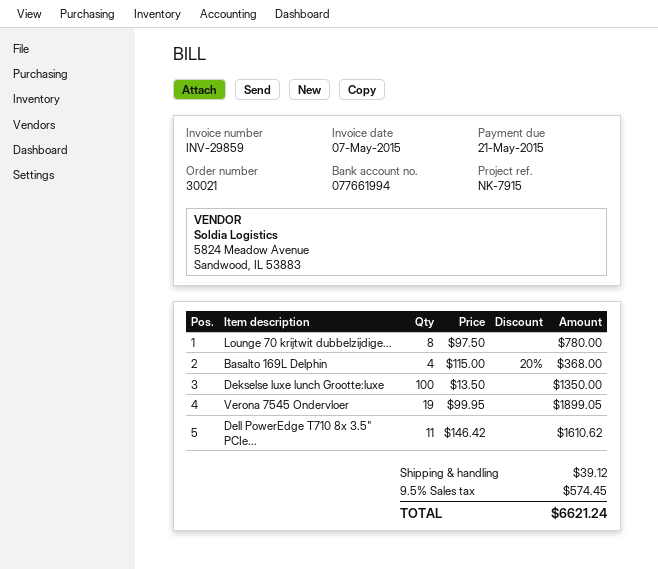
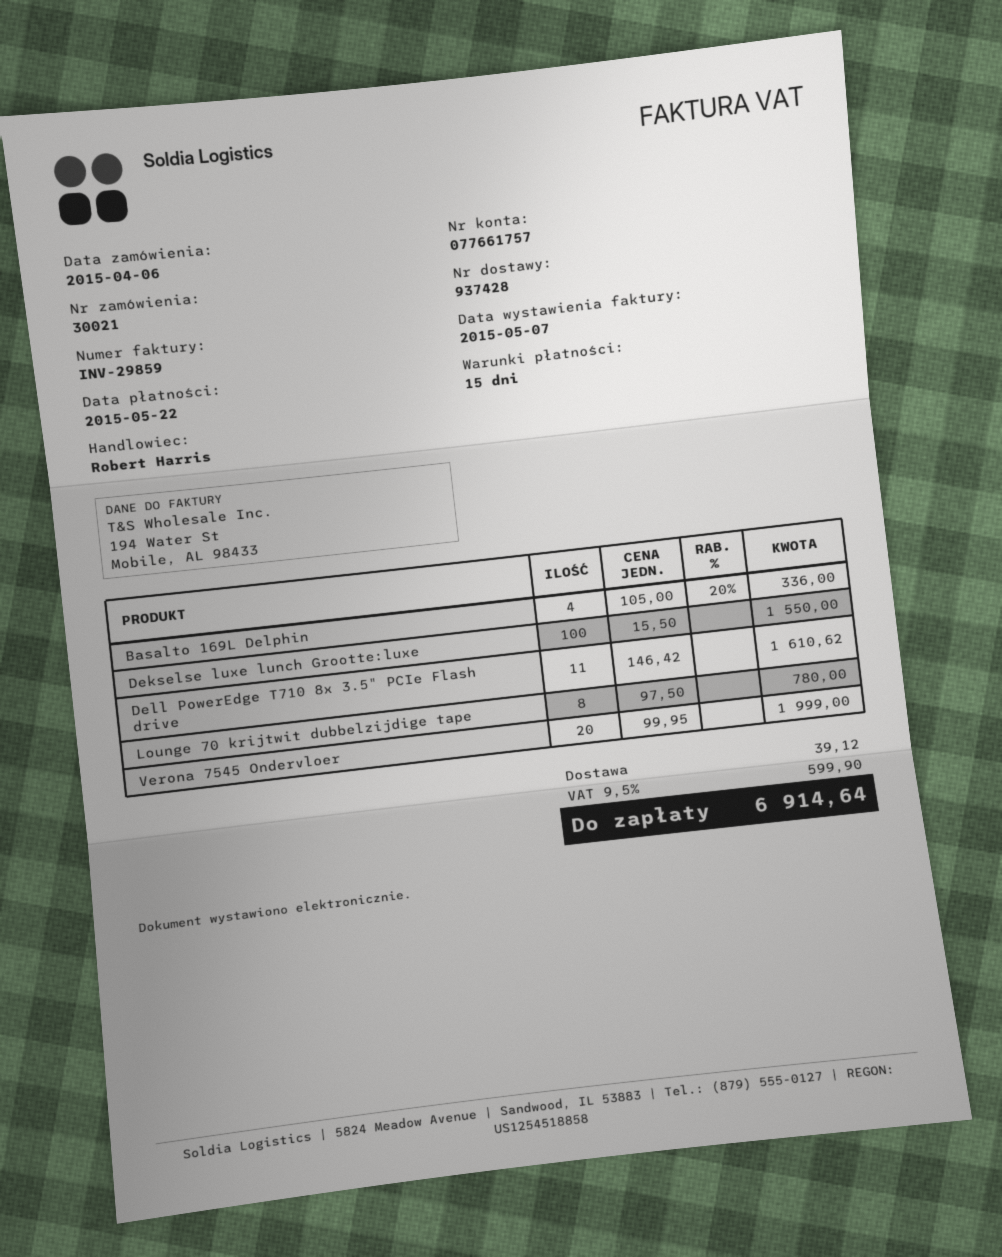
due date: 2015-05-21 -> 2015-05-22
bank account: 077661994 -> 077661757
Basalto 169L Delphin: 4 x 115.00 - 20% = 368.00 -> 4 x 105.00 - 20% = 336.00
Dekselse luxe lunch Grootte:luxe: 100 x 13.50 = 1350.00 -> 100 x 15.50 = 1550.00
Verona 7545 Ondervloer: 19 x 99.95 = 1899.05 -> 20 x 99.95 = 1999.00
tax: 9.5% = 574.45 -> 9.5% = 599.90
total: 6621.24 -> 6914.64

